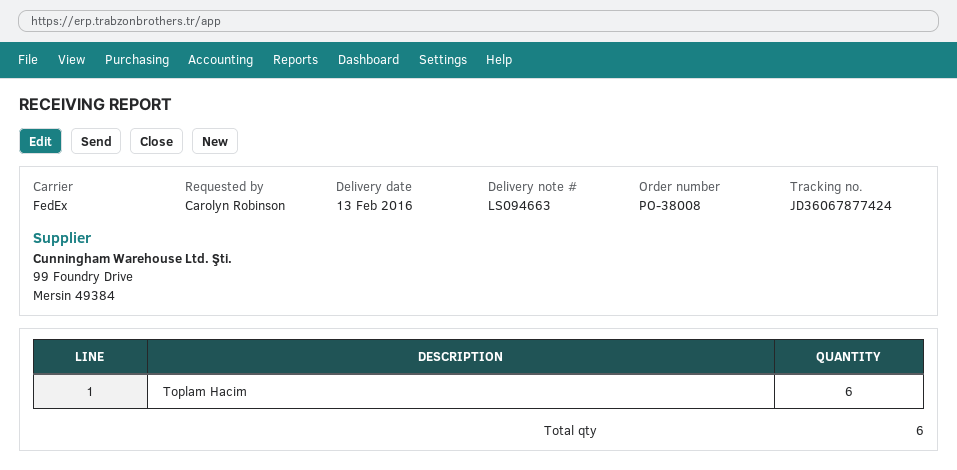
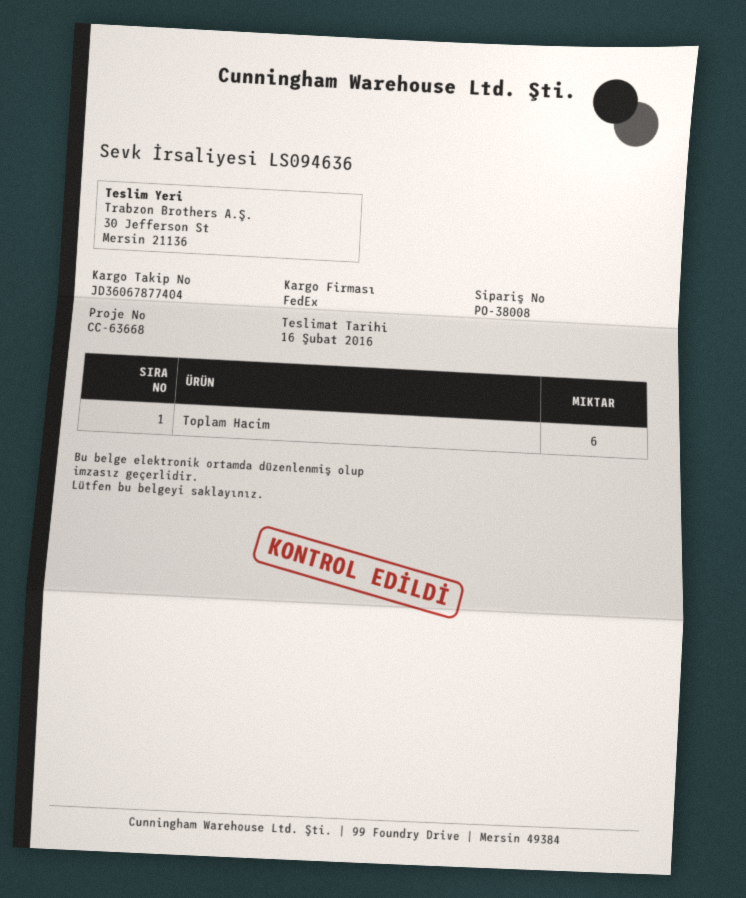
delivery note number: LS094663 -> LS094636
delivery date: 2016-02-13 -> 2016-02-16
tracking number: JD36067877424 -> JD36067877404

